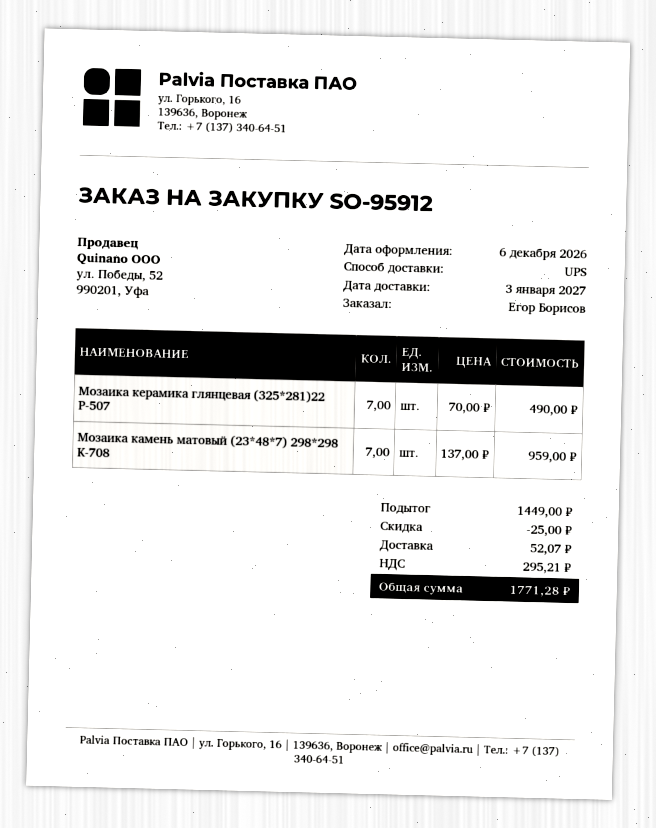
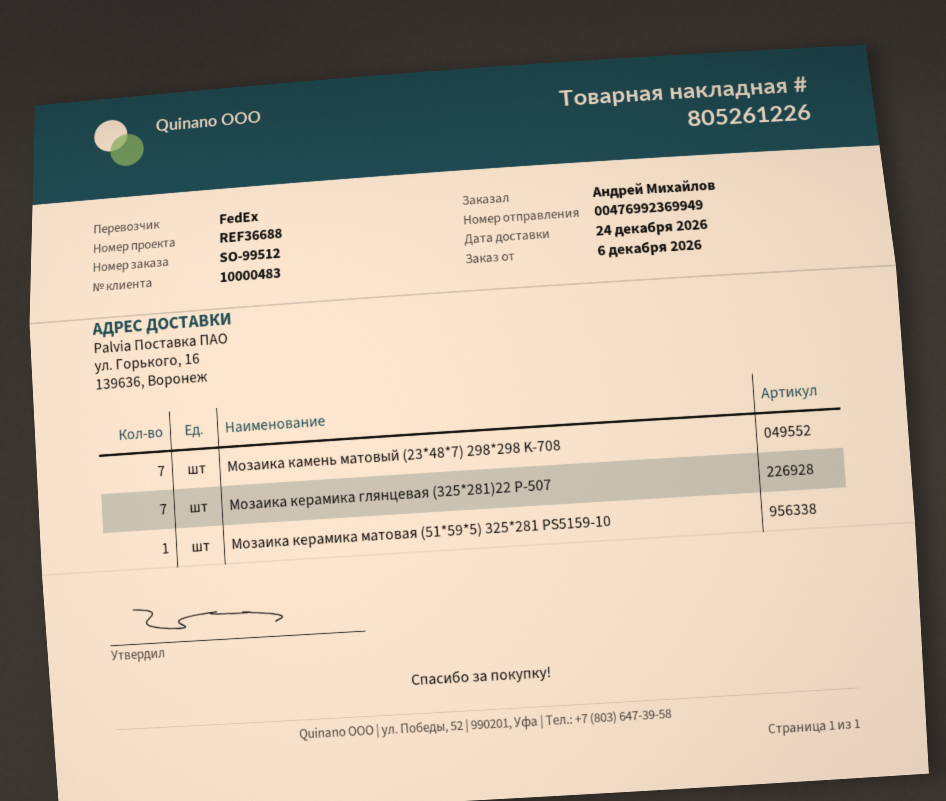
order number: SO-95912 -> SO-99512
delivery date: 2027-01-03 -> 2026-12-24
ordered by: Егор Борисов -> Андрей Михайлов
shipping method: UPS -> FedEx
Мозаика керамика матовая (51*59*5) 325*281 PS5159-10: none -> 1

